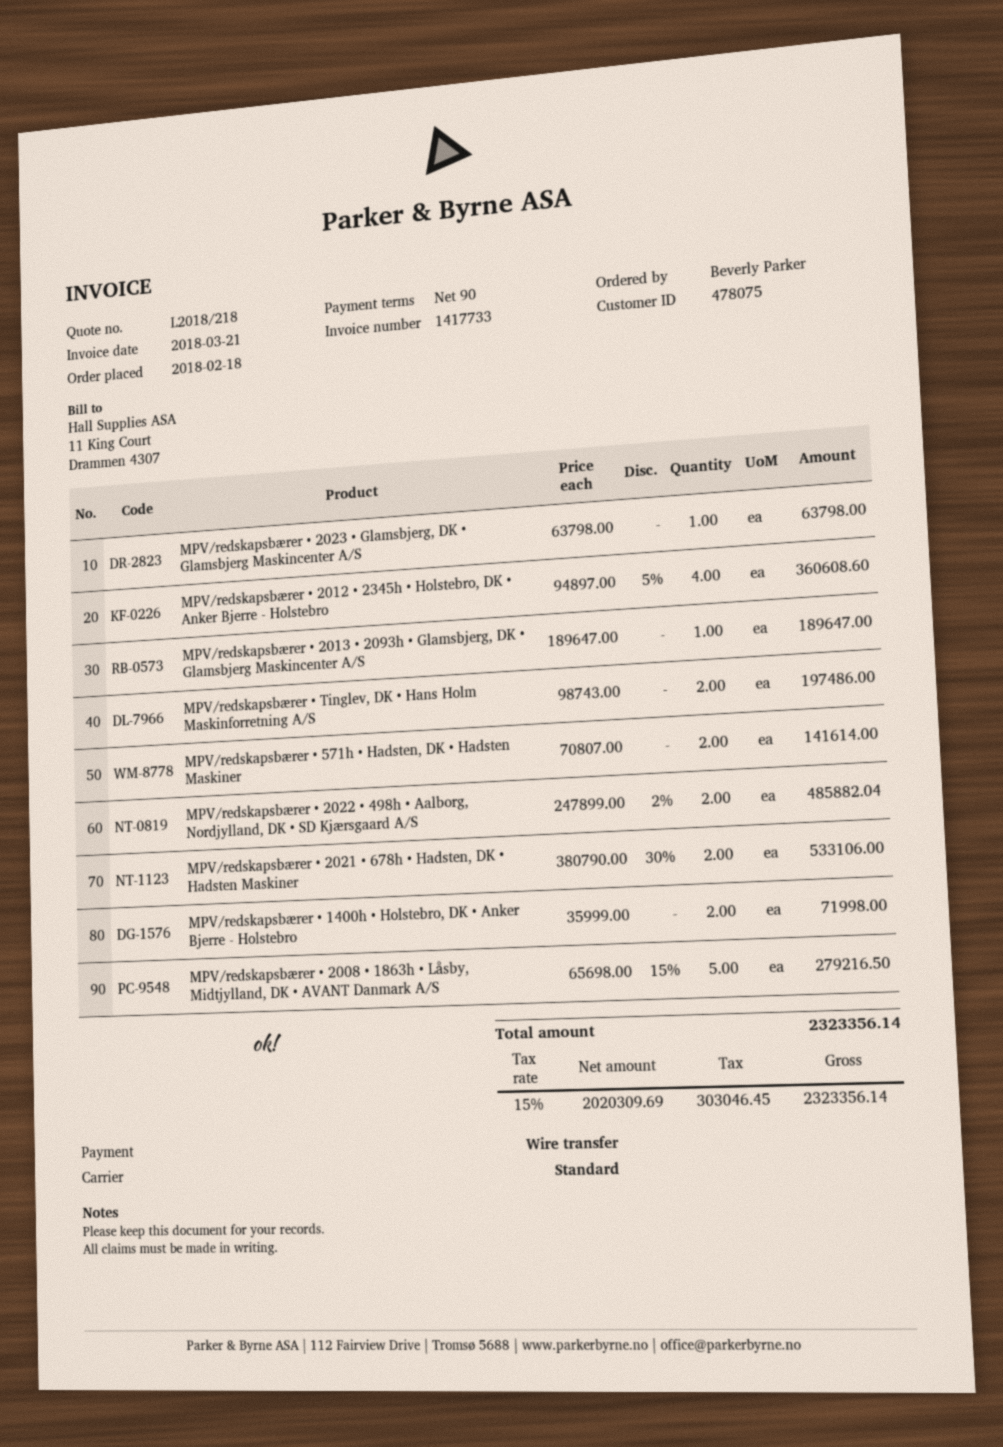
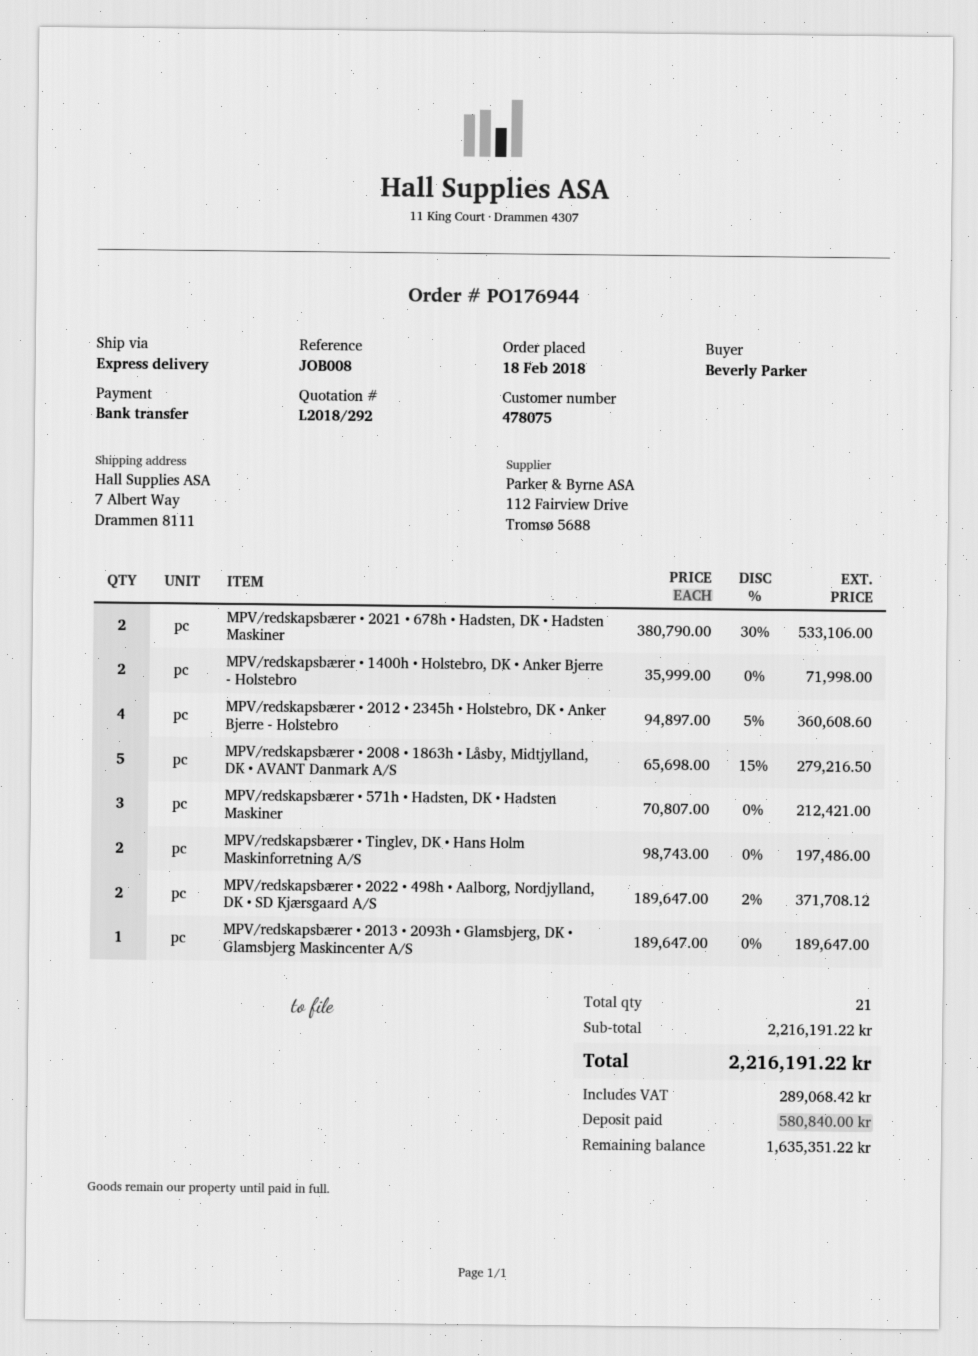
quote number: L2018/218 -> L2018/292
shipping method: standard -> express
MPV/redskapsbærer • 2023 • Glamsbjerg, DK • Glamsbjerg Maskincenter A/S: 1 x 63798.00 = 63798.00 -> none
MPV/redskapsbærer • 571h • Hadsten, DK • Hadsten Maskiner: 2 x 70807.00 = 141614.00 -> 3 x 70807.00 = 212421.00
MPV/redskapsbærer • 2022 • 498h • Aalborg, Nordjylland, DK • SD Kjærsgaard A/S: 2 x 247899.00 - 2% = 485882.04 -> 2 x 189647.00 - 2% = 371708.12
tax: 303046.45 -> 289068.42
total: 2323356.14 -> 2216191.22

